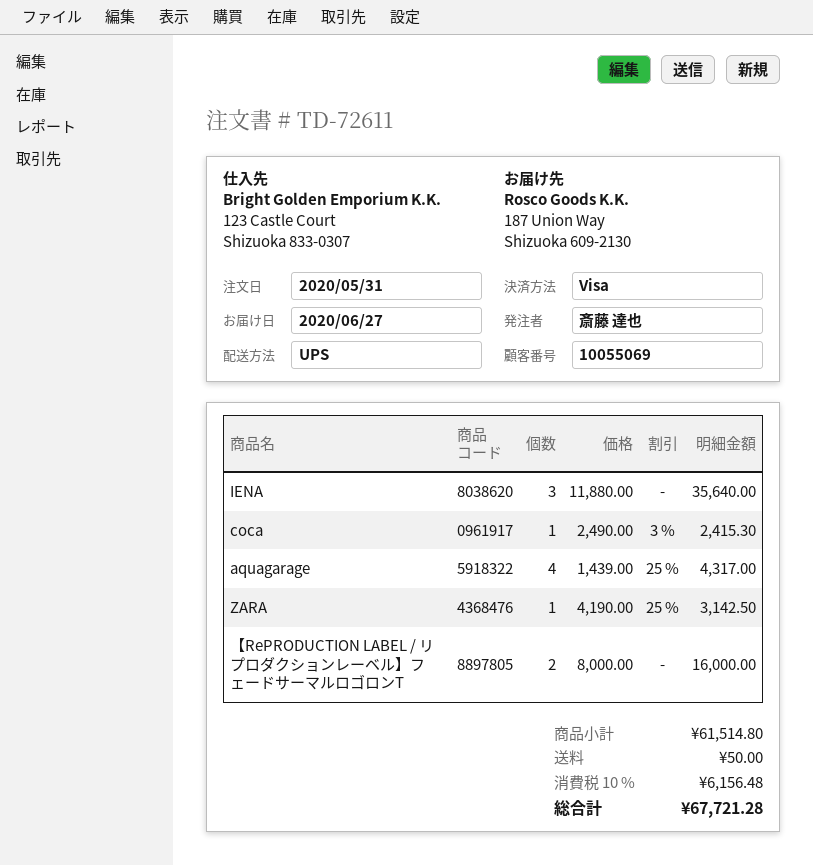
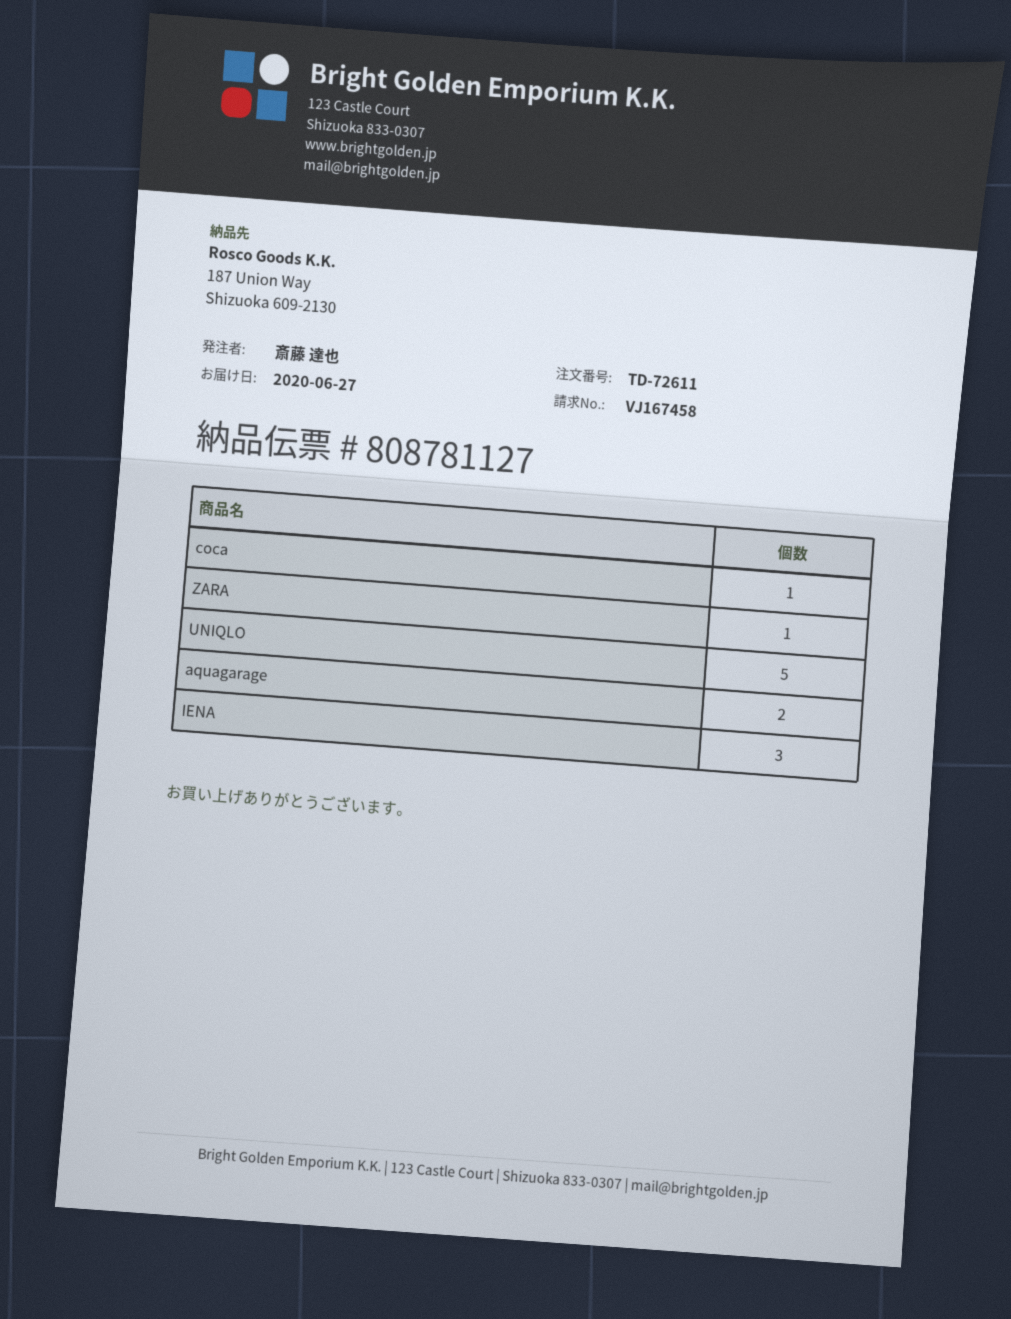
aquagarage: 4 -> 2
【RePRODUCTION LABEL / リプロダクションレーベル】フェードサーマルロゴロンT: 2 -> none
UNIQLO: none -> 5

